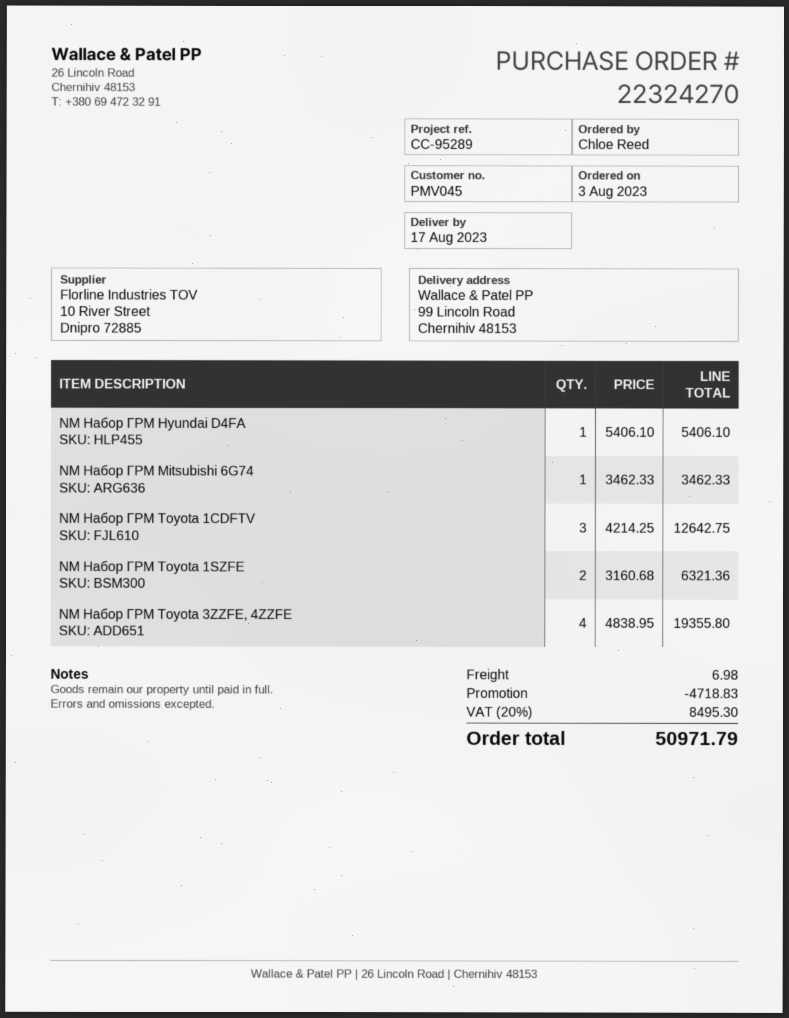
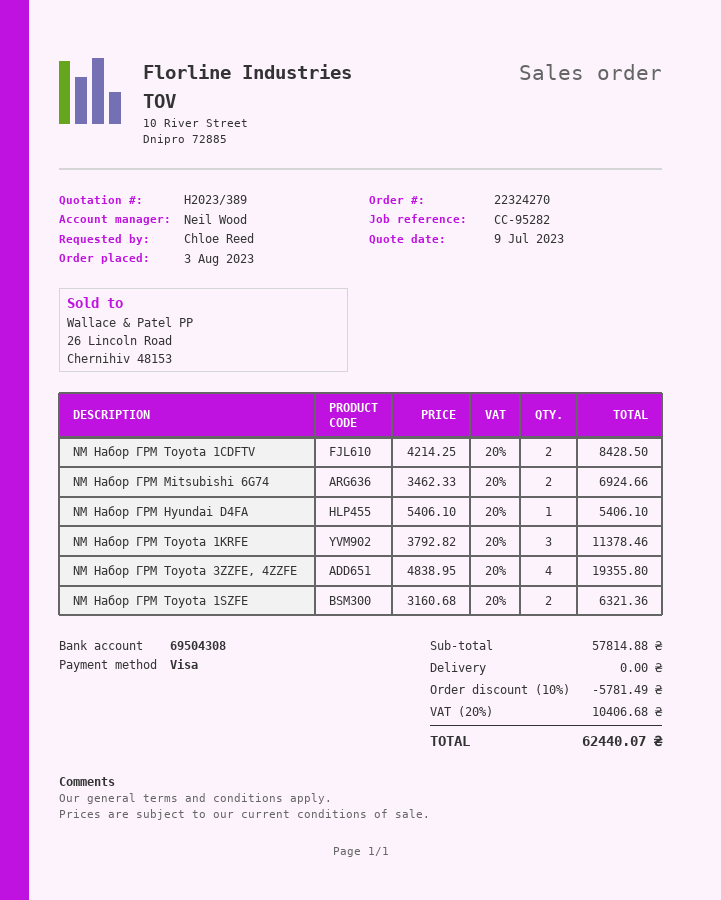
reference: CC-95289 -> CC-95282
NM Набор ГРМ Mitsubishi 6G74: 1 x 3462.33 = 3462.33 -> 2 x 3462.33 = 6924.66
NM Набор ГРМ Toyota 1CDFTV: 3 x 4214.25 = 12642.75 -> 2 x 4214.25 = 8428.50
NM Набор ГРМ Toyota 1KRFE: none -> 3 x 3792.82 = 11378.46
discount: 4718.83 -> 5781.49
shipping: 6.98 -> 0.00
tax: 20% = 8495.30 -> 20% = 10406.68
total: 50971.79 -> 62440.07

